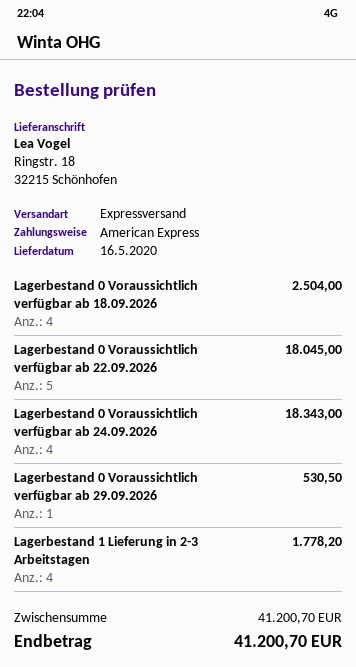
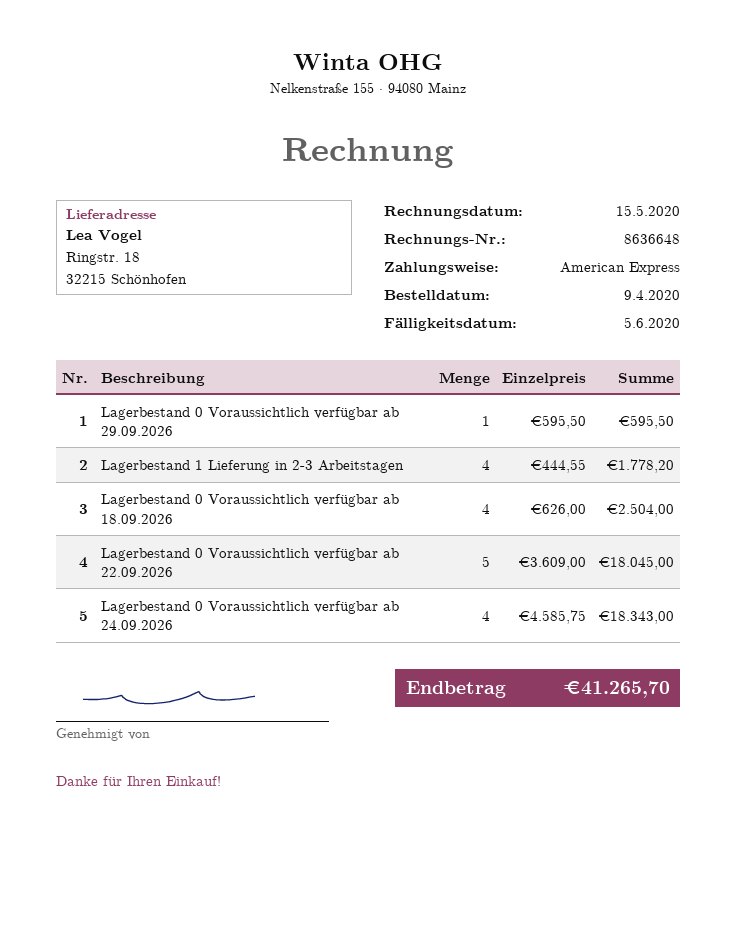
Lagerbestand 0 Voraussichtlich verfügbar ab 29.09.2026: 1 for 530.50 -> 1 for 595.50
total: 41200.70 -> 41265.70

